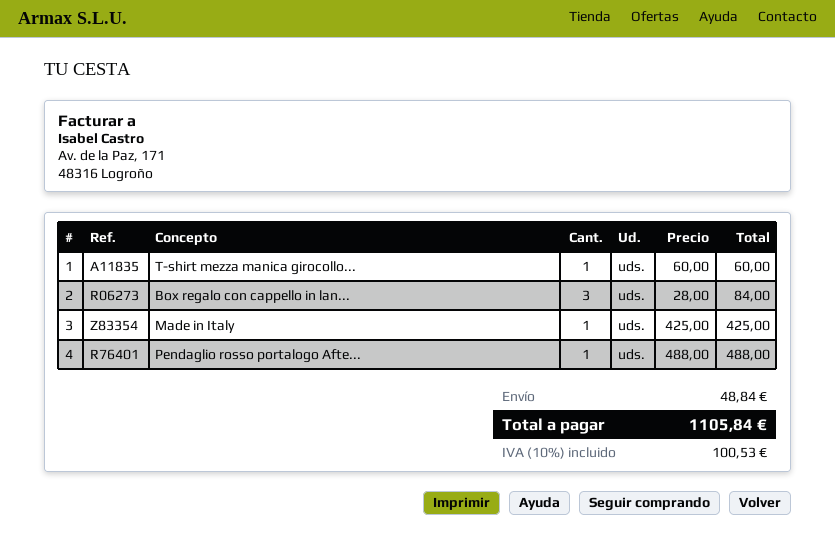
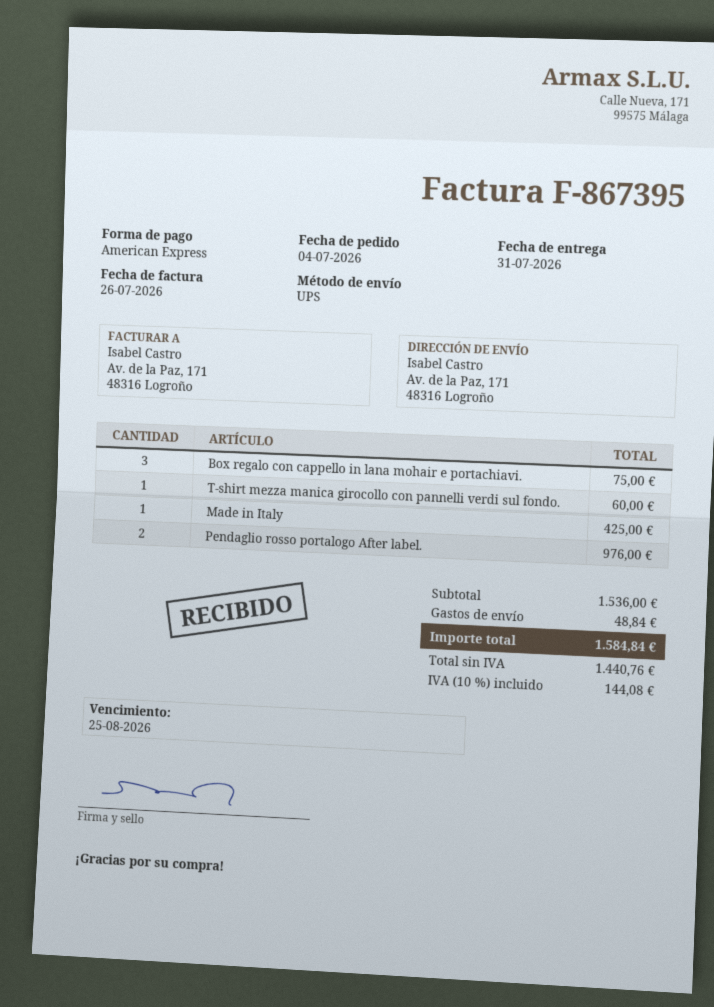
Box regalo con cappello in lan...: 3 for 84.00 -> 3 for 75.00
Pendaglio rosso portalogo Afte...: 1 for 488.00 -> 2 for 976.00
tax: 10% = 100.53 -> 10% = 144.08
total: 1105.84 -> 1584.84

